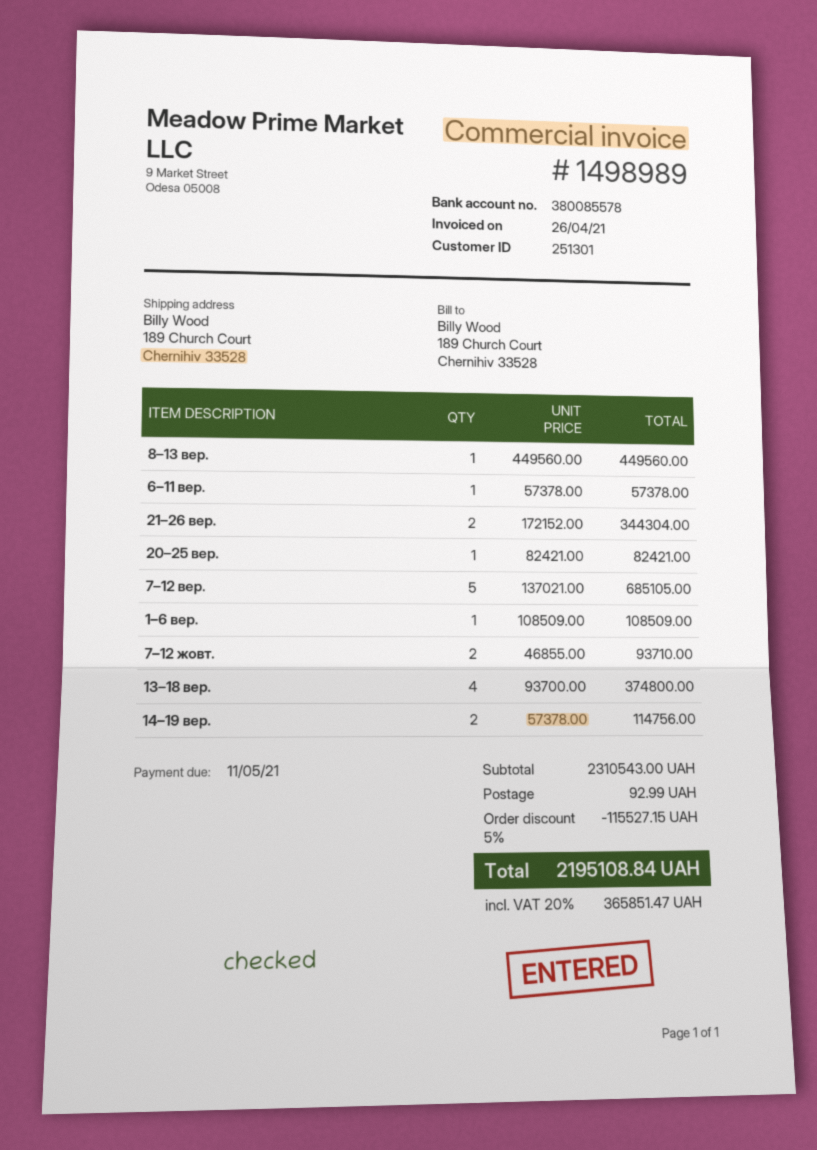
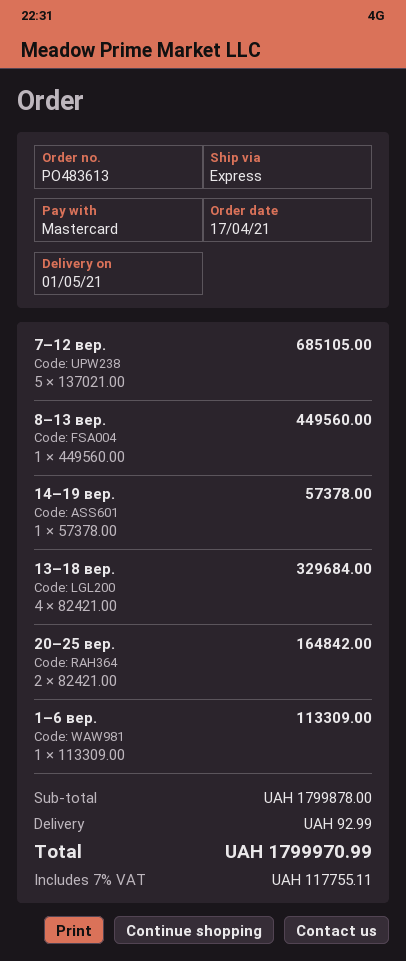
6–11 вер.: 1 x 57378.00 = 57378.00 -> none
21–26 вер.: 2 x 172152.00 = 344304.00 -> none
20–25 вер.: 1 x 82421.00 = 82421.00 -> 2 x 82421.00 = 164842.00
1–6 вер.: 1 x 108509.00 = 108509.00 -> 1 x 113309.00 = 113309.00
7–12 жовт.: 2 x 46855.00 = 93710.00 -> none
13–18 вер.: 4 x 93700.00 = 374800.00 -> 4 x 82421.00 = 329684.00
14–19 вер.: 2 x 57378.00 = 114756.00 -> 1 x 57378.00 = 57378.00
subtotal: 2310543.00 -> 1799878.00
discount: 5% = 115527.15 -> none
tax: 20% = 365851.47 -> 7% = 117755.11
total: 2195108.84 -> 1799970.99

